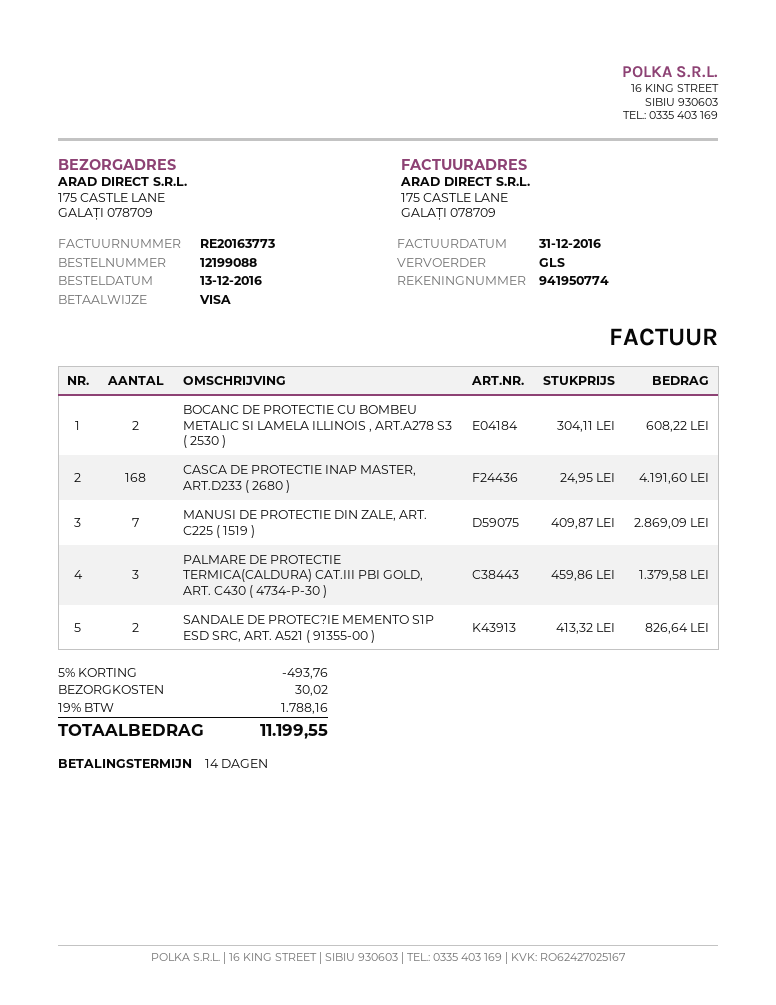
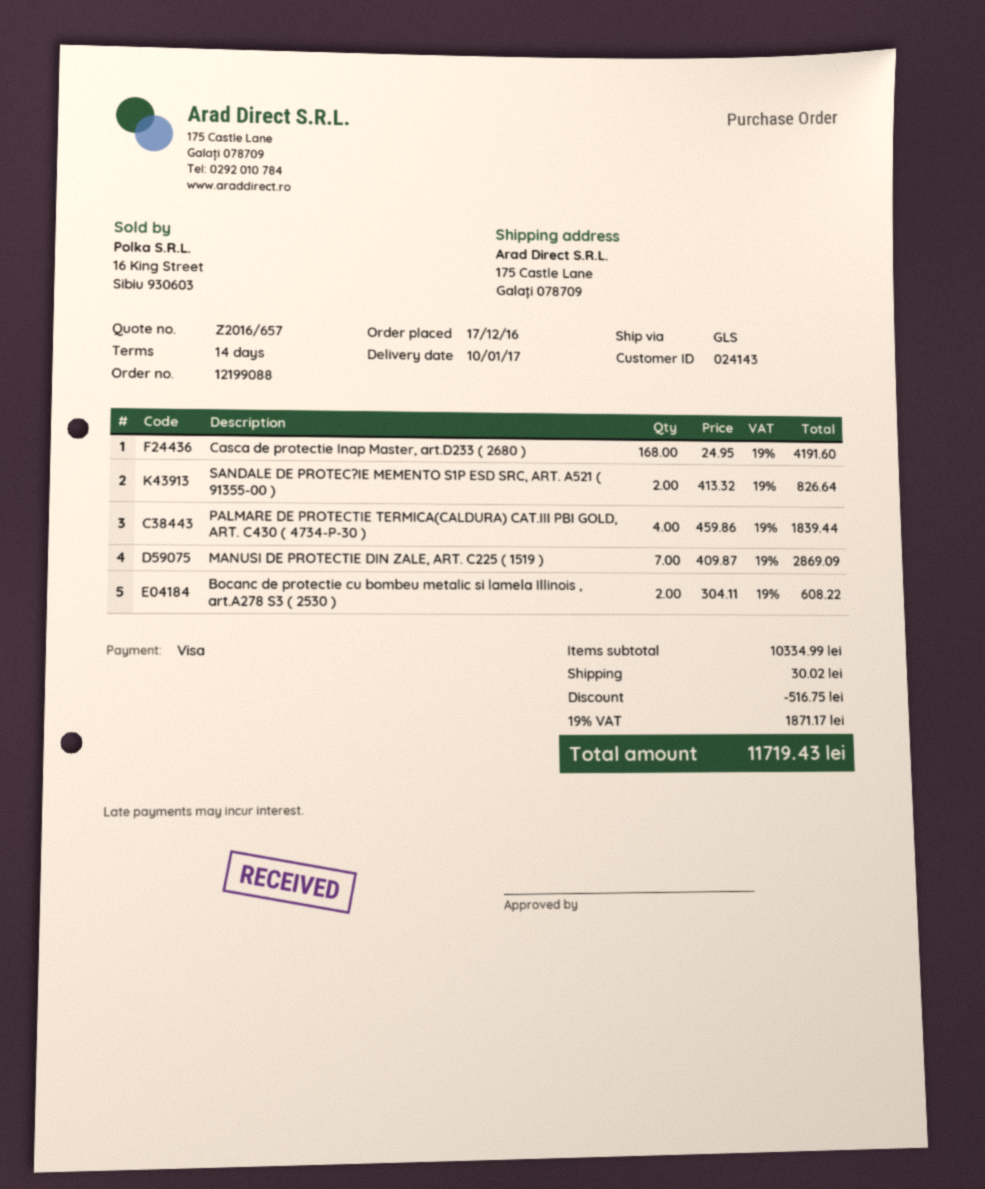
order date: 2016-12-13 -> 2016-12-17
PALMARE DE PROTECTIE TERMICA(CALDURA) CAT.III PBI GOLD, ART. C430 ( 4734-P-30 ): 3 x 459.86 = 1379.58 -> 4 x 459.86 = 1839.44
discount: 493.76 -> 516.75
tax: 19% = 1788.16 -> 19% = 1871.17
total: 11199.55 -> 11719.43

